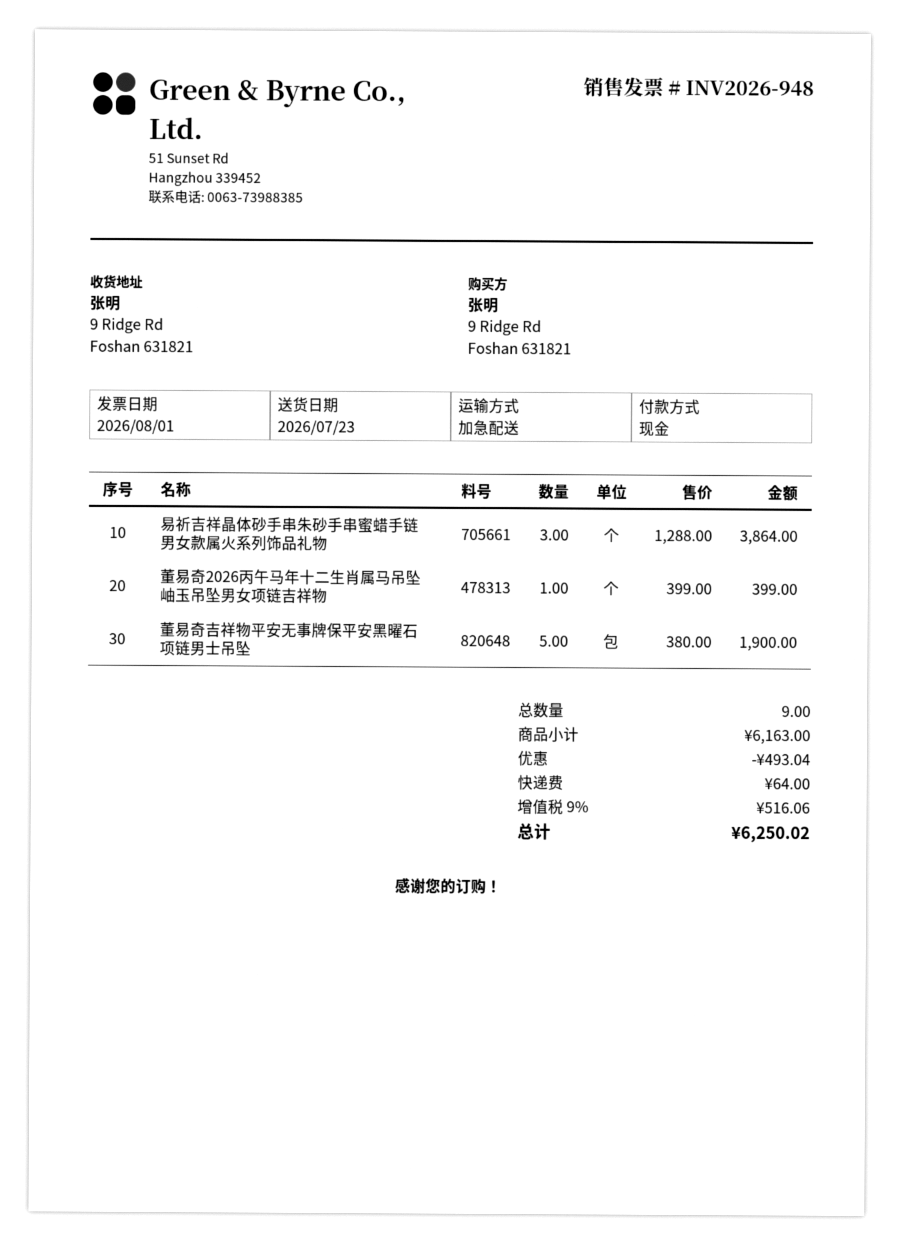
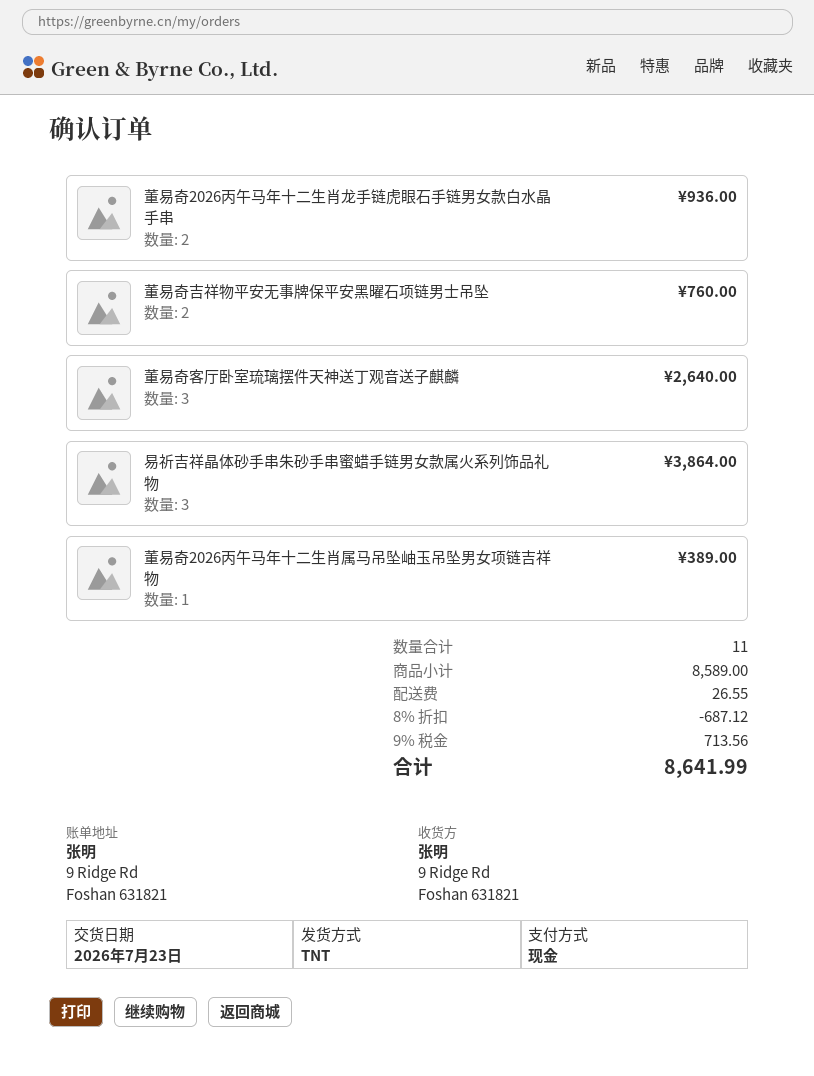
shipping method: express -> TNT
董易奇2026丙午马年十二生肖属马吊坠岫玉吊坠男女项链吉祥物: 1 for 399.00 -> 1 for 389.00
董易奇吉祥物平安无事牌保平安黑曜石项链男士吊坠: 5 for 1900.00 -> 2 for 760.00
董易奇2026丙午马年十二生肖龙手链虎眼石手链男女款白水晶手串: none -> 2 for 936.00
董易奇客厅卧室琉璃摆件天神送丁观音送子麒麟: none -> 3 for 2640.00
total quantity: 9 -> 11
subtotal: 6163.00 -> 8589.00
discount: 493.04 -> 687.12
shipping: 64.00 -> 26.55
tax: 9% = 516.06 -> 9% = 713.56
total: 6250.02 -> 8641.99

